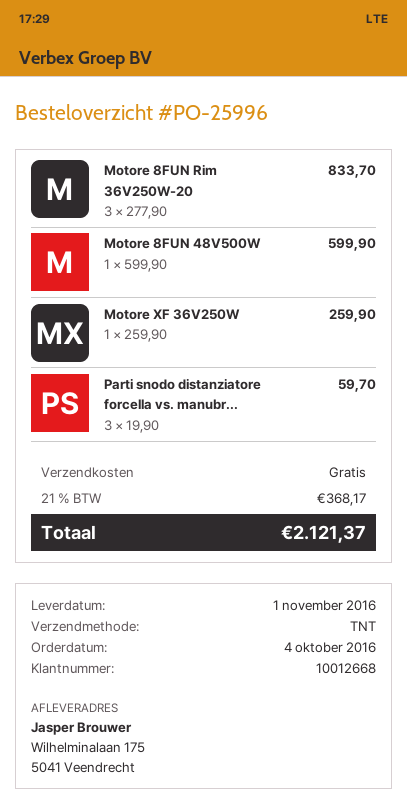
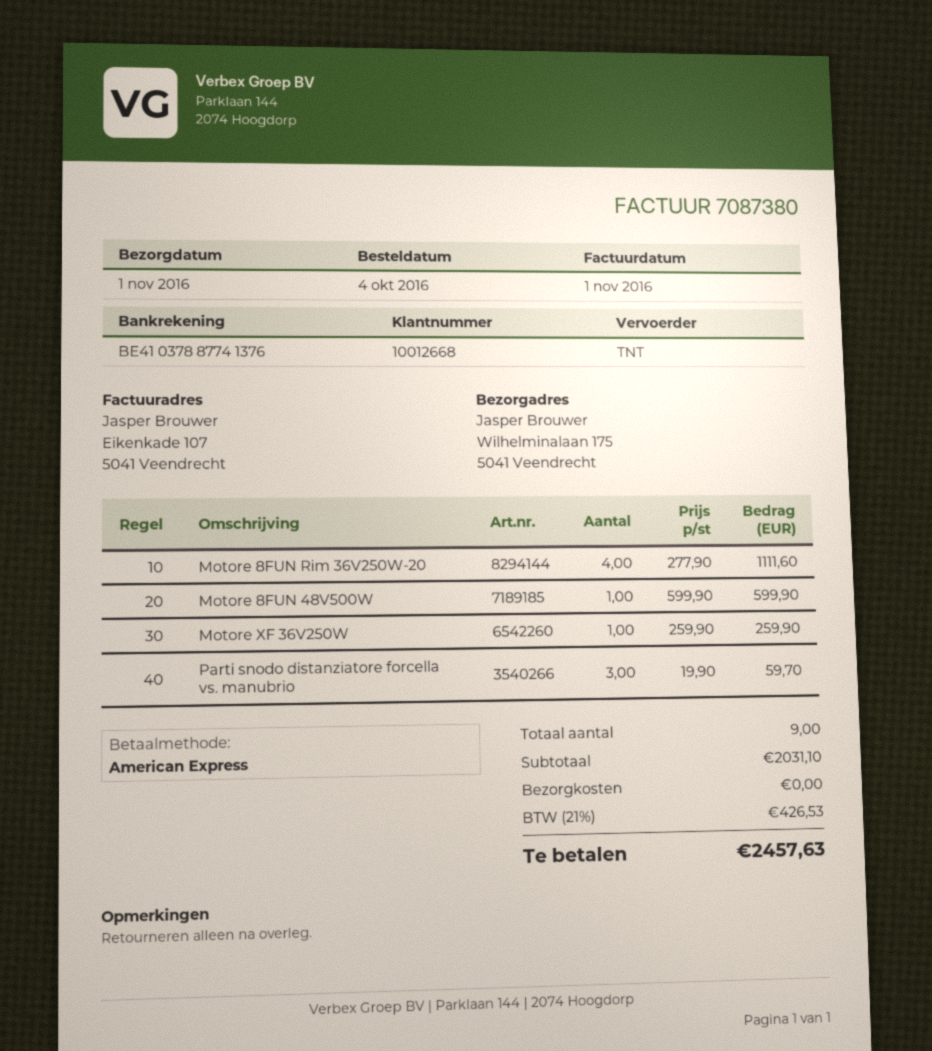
Motore 8FUN Rim 36V250W-20: 3 x 277.90 = 833.70 -> 4 x 277.90 = 1111.60
tax: 21% = 368.17 -> 21% = 426.53
total: 2121.37 -> 2457.63

